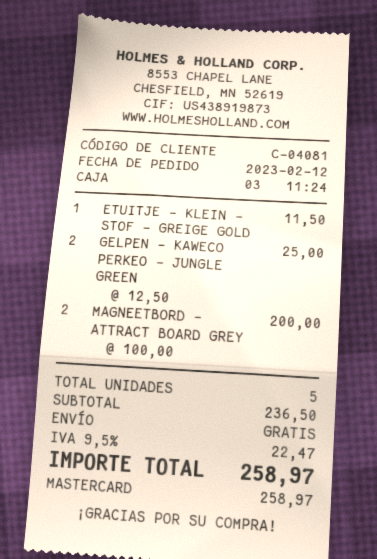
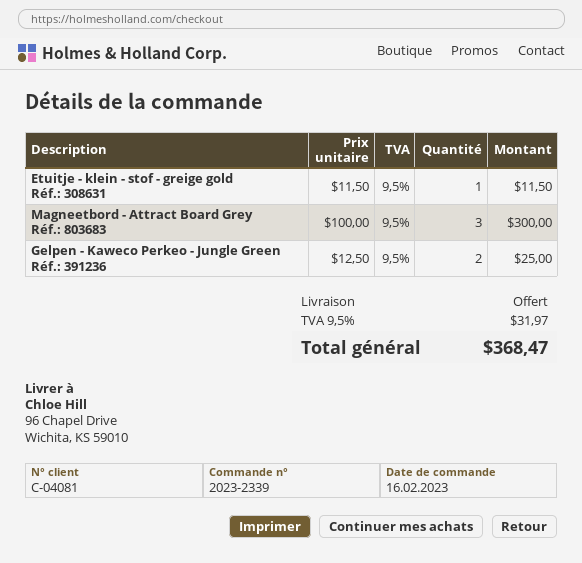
order date: 2023-02-12 -> 2023-02-16
MAGNEETBORD - ATTRACT BOARD GREY: 2 x 100.00 = 200.00 -> 3 x 100.00 = 300.00
tax: 9.5% = 22.47 -> 9.5% = 31.97
total: 258.97 -> 368.47

